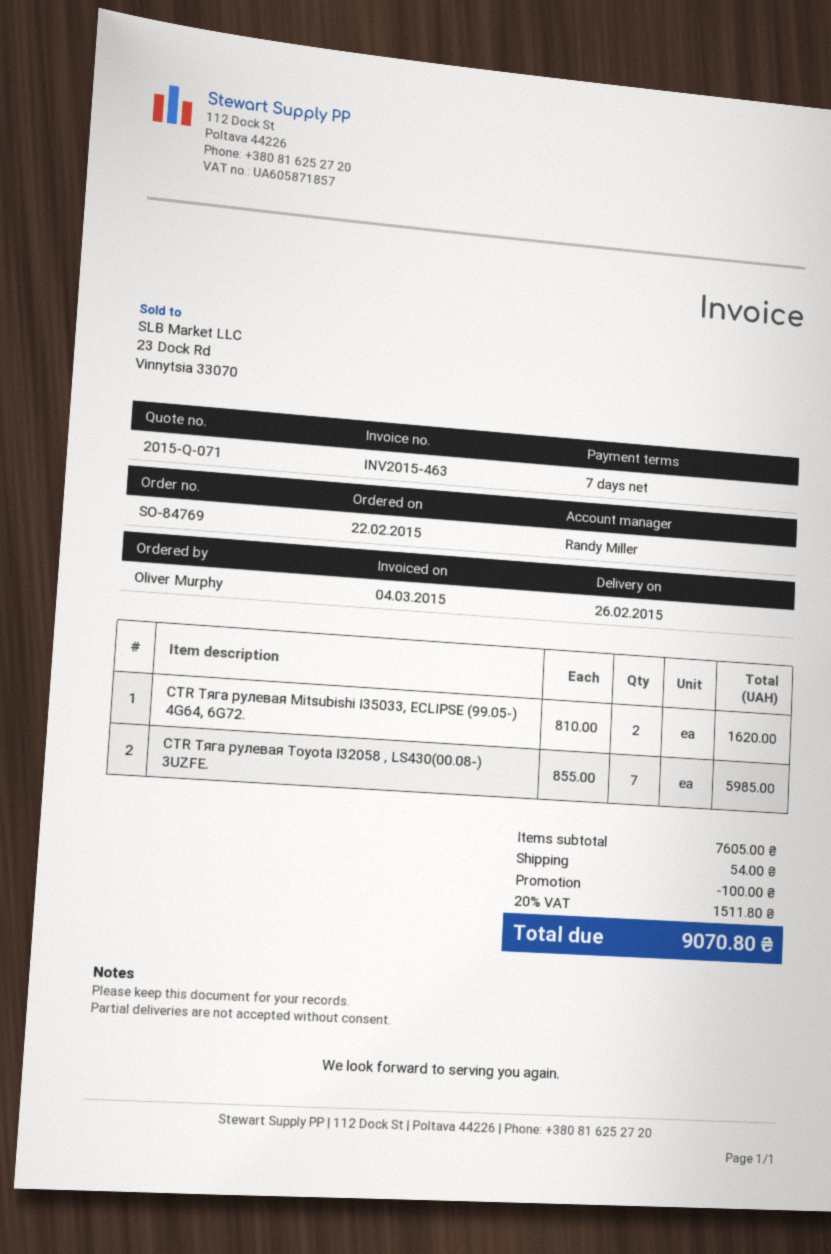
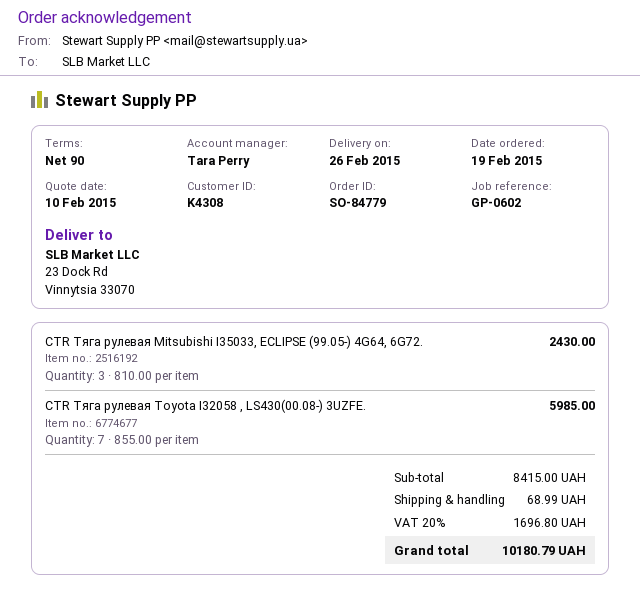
order number: SO-84769 -> SO-84779
order date: 2015-02-22 -> 2015-02-19
payment terms: 7 days -> 90 days
sales rep: Randy Miller -> Tara Perry
CTR Тяга рулевая Mitsubishi I35033, ECLIPSE (99.05-) 4G64, 6G72.: 2 x 810.00 = 1620.00 -> 3 x 810.00 = 2430.00
subtotal: 7605.00 -> 8415.00
discount: 100.00 -> none
shipping: 54.00 -> 68.99
tax: 20% = 1511.80 -> 20% = 1696.80
total: 9070.80 -> 10180.79

